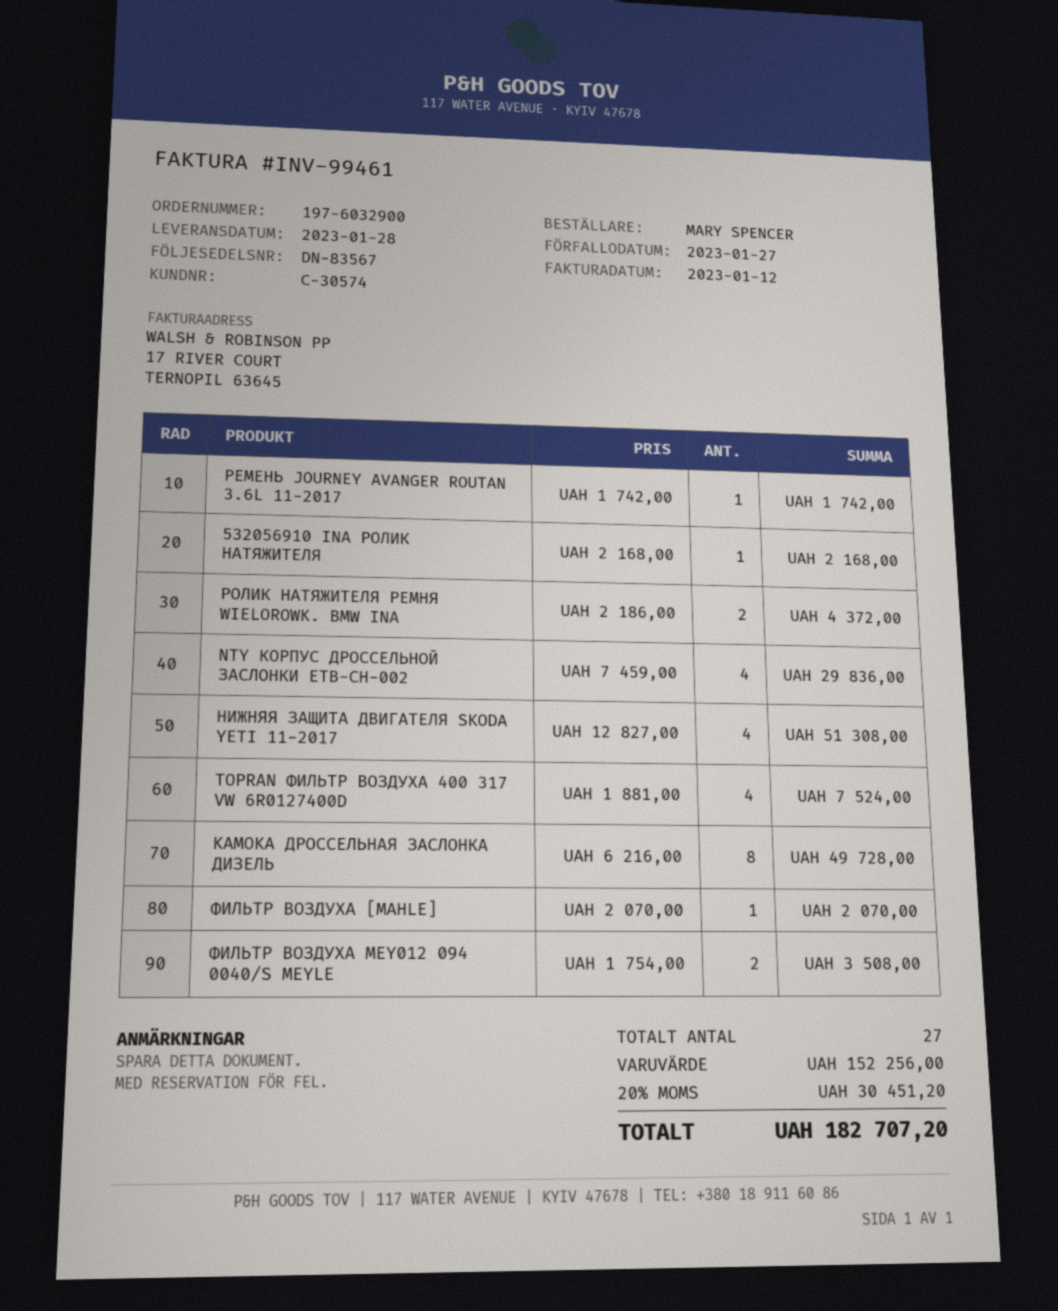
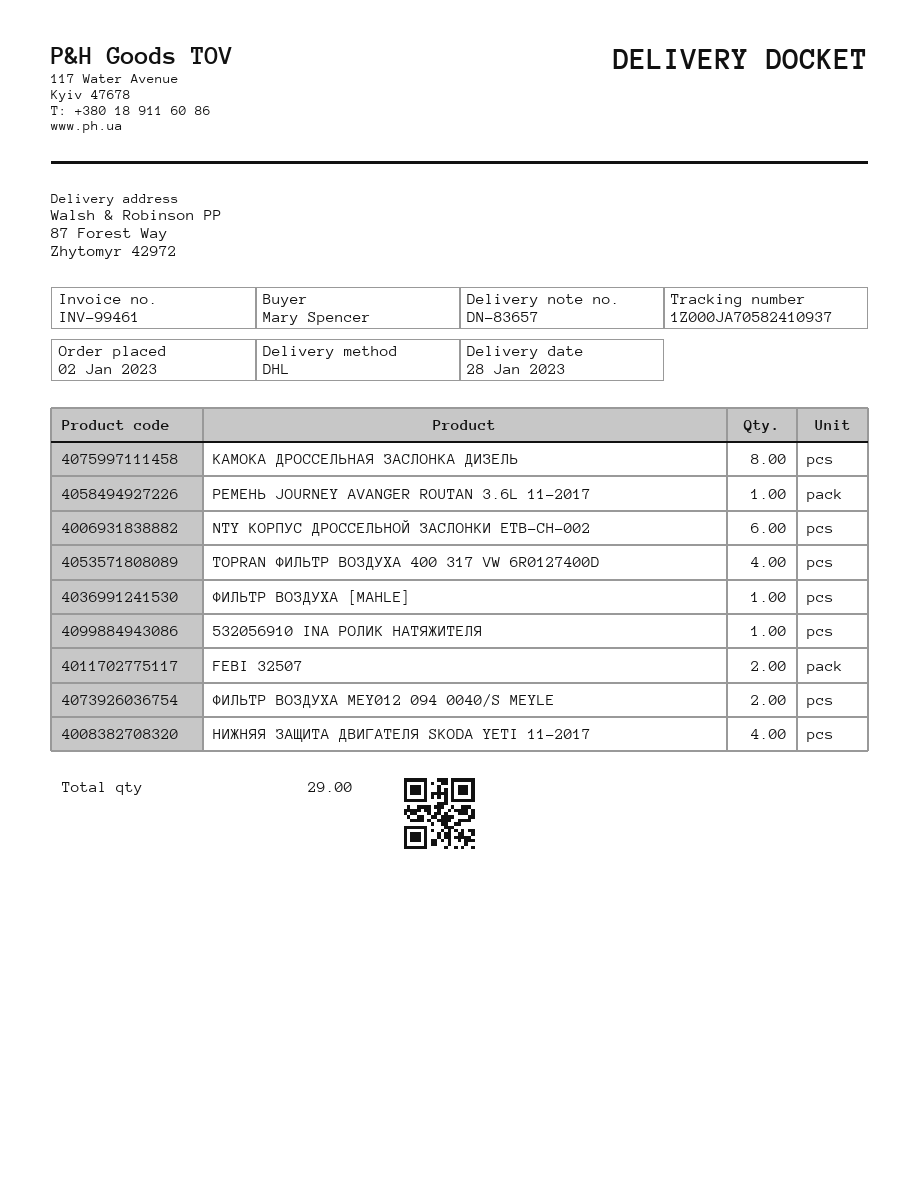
delivery note number: DN-83567 -> DN-83657
РОЛИК НАТЯЖИТЕЛЯ РЕМНЯ WIELOROWK. BMW INA: 2 -> none
NTY КОРПУС ДРОССЕЛЬНОЙ ЗАСЛОНКИ ETB-CH-002: 4 -> 6
FEBI 32507: none -> 2
total quantity: 27 -> 29

